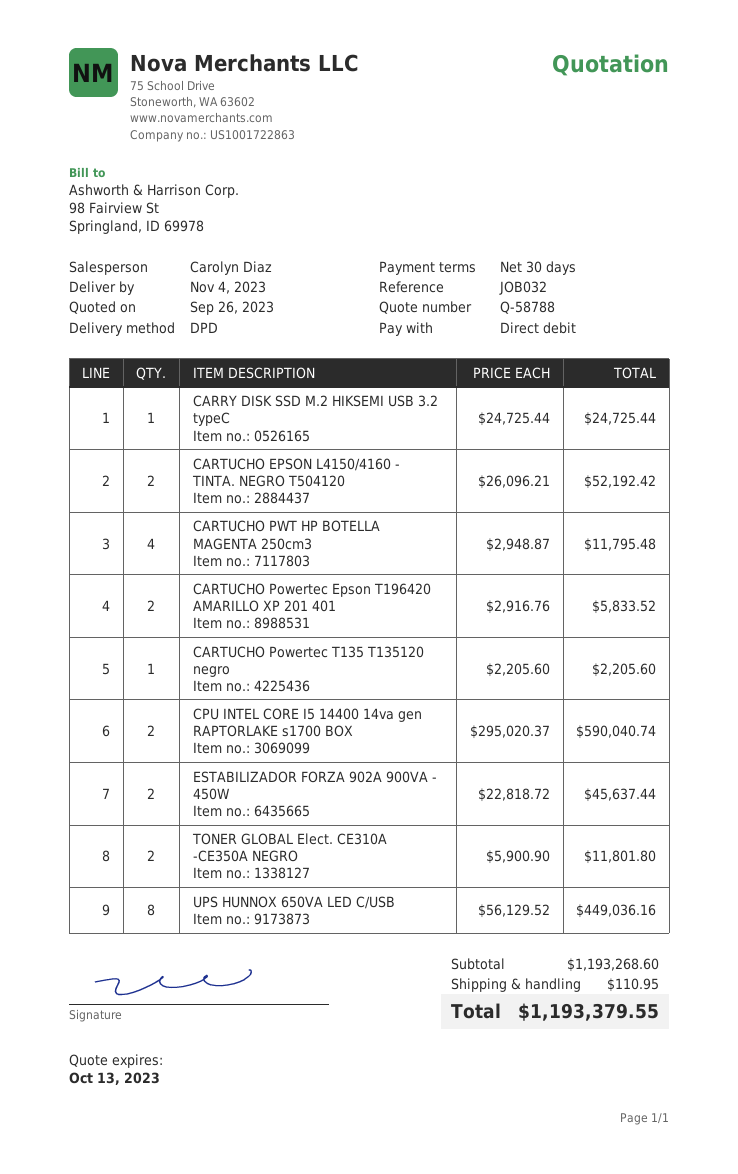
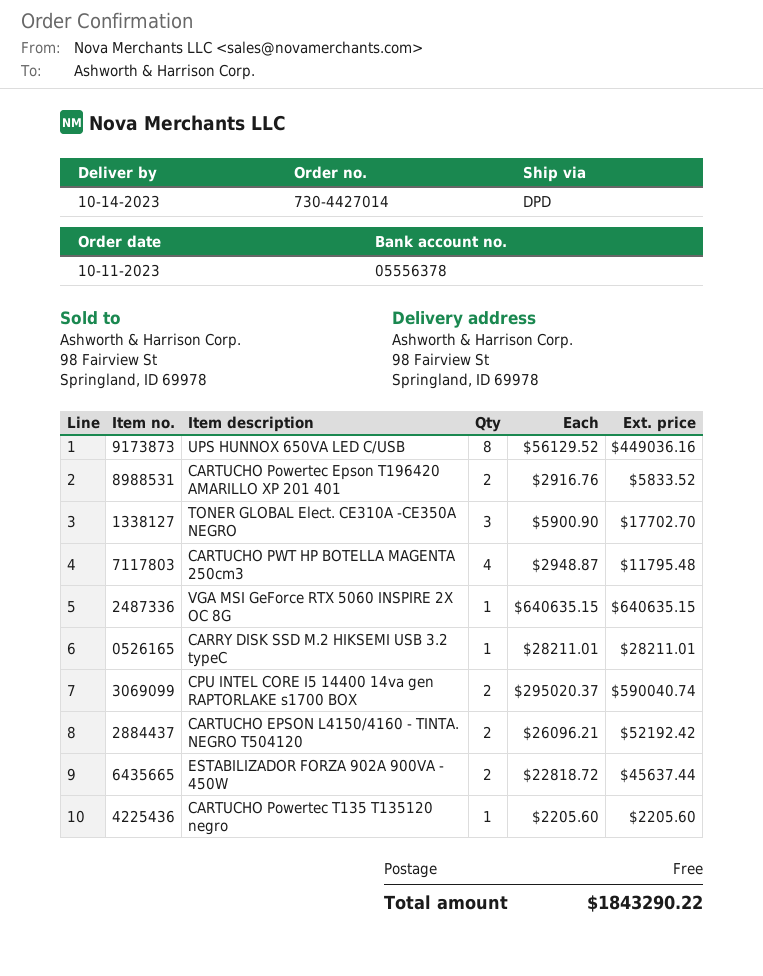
delivery date: 2023-11-04 -> 2023-10-14
CARRY DISK SSD M.2 HIKSEMI USB 3.2 typeC: 1 x 24725.44 = 24725.44 -> 1 x 28211.01 = 28211.01
TONER GLOBAL Elect. CE310A -CE350A NEGRO: 2 x 5900.90 = 11801.80 -> 3 x 5900.90 = 17702.70
VGA MSI GeForce RTX 5060 INSPIRE 2X OC 8G: none -> 1 x 640635.15 = 640635.15
shipping: 110.95 -> 0.00
total: 1193379.55 -> 1843290.22

